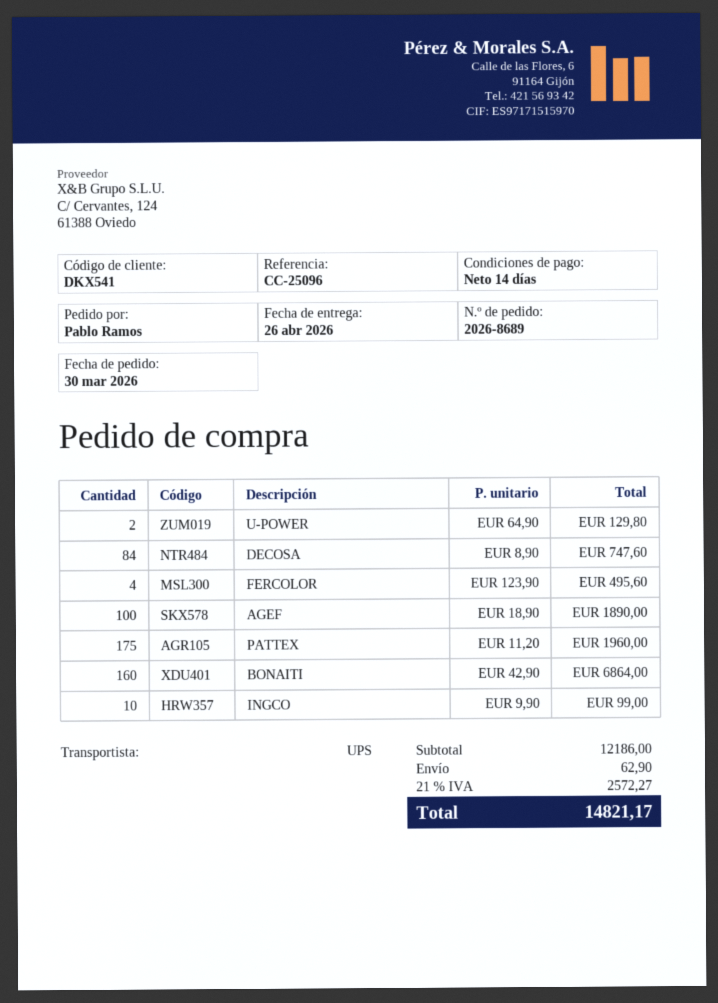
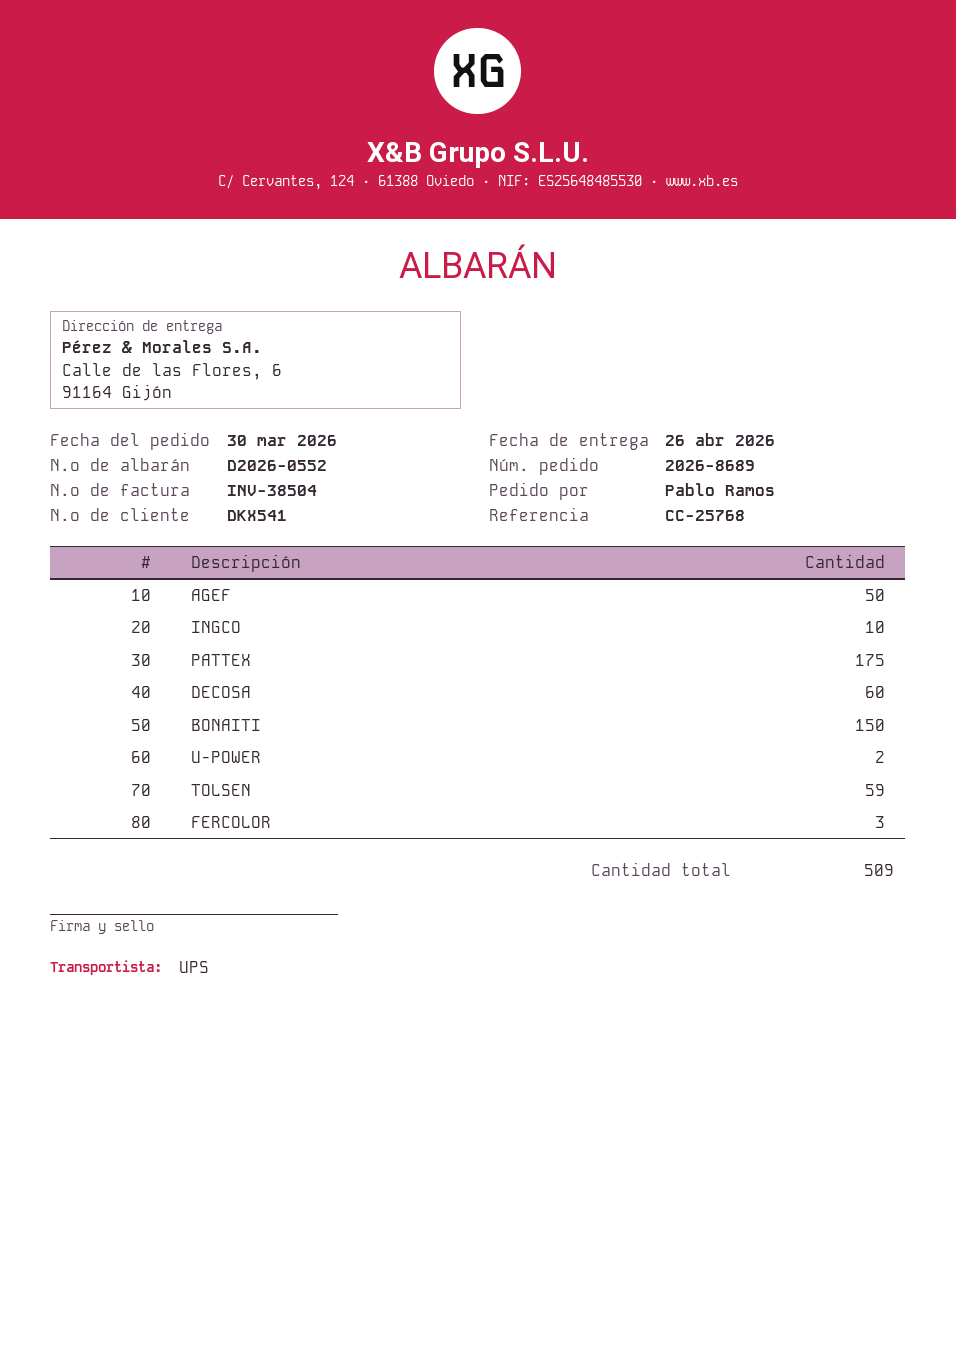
reference: CC-25096 -> CC-25768
DECOSA: 84 -> 60
FERCOLOR: 4 -> 3
AGEF: 100 -> 50
BONAITI: 160 -> 150
TOLSEN: none -> 59

